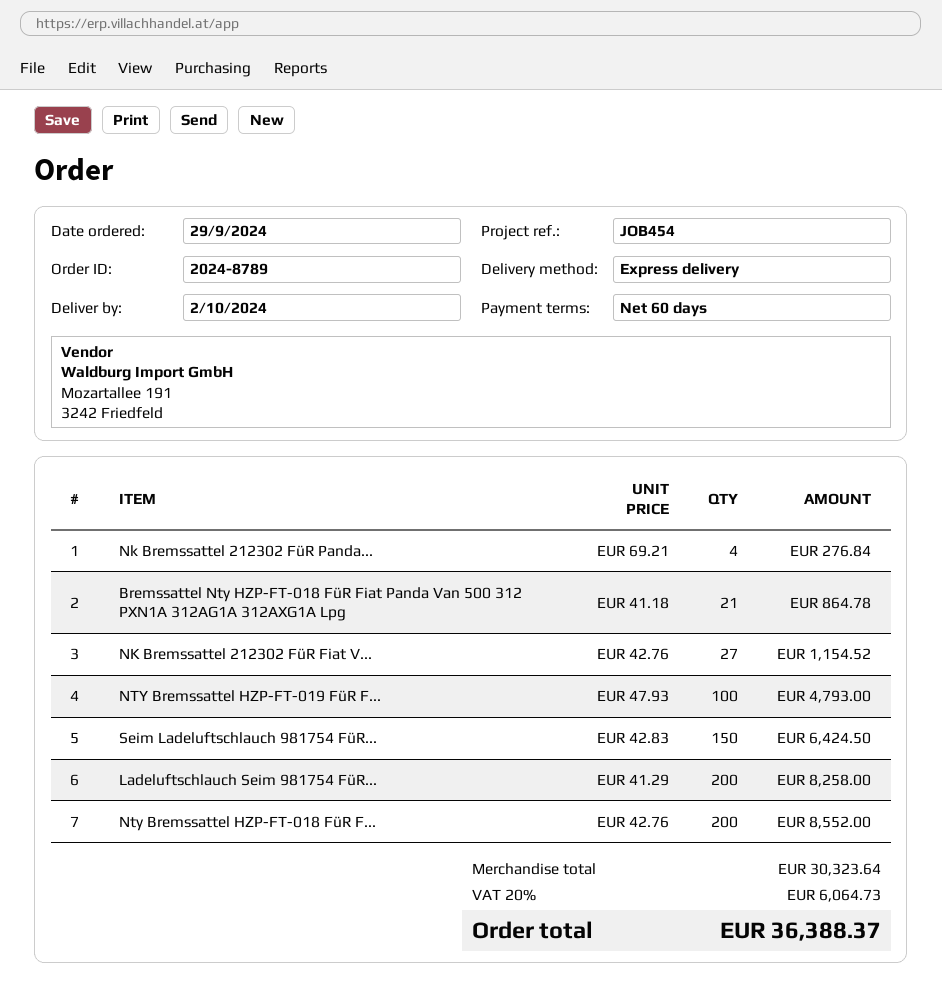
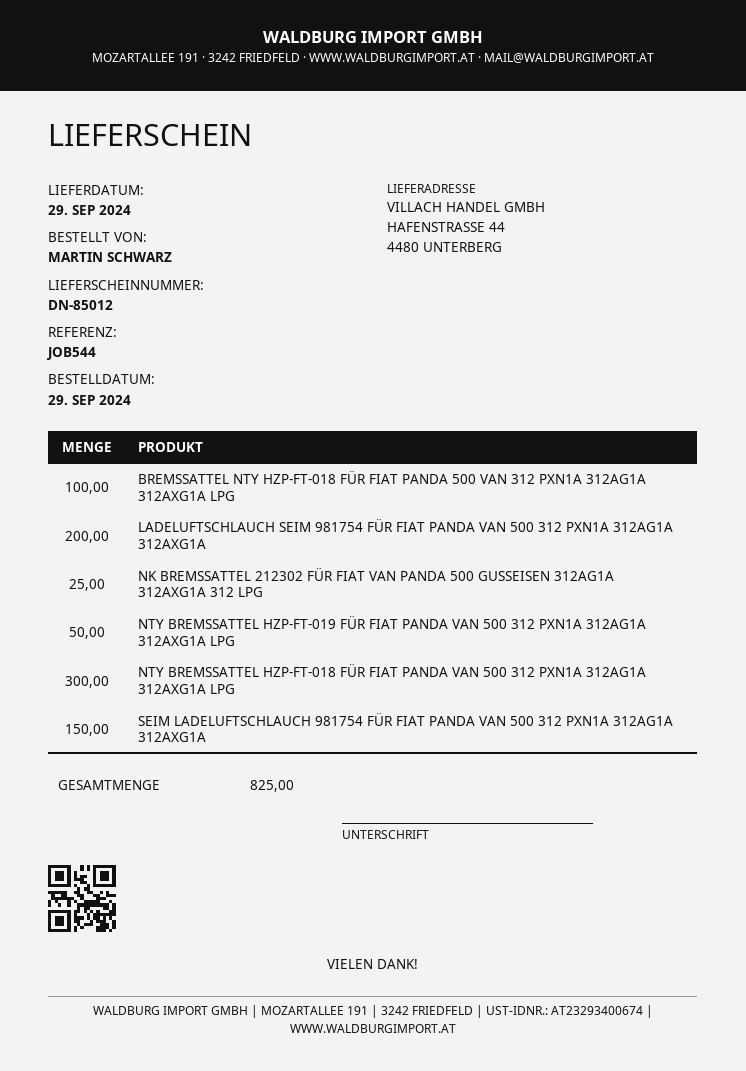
delivery date: 2024-10-02 -> 2024-09-29
reference: JOB454 -> JOB544
Nk Bremssattel 212302 FüR Panda...: 4 -> none
Bremssattel Nty HZP-FT-018 FüR Fiat Panda Van 500 312 PXN1A 312AG1A 312AXG1A Lpg: 21 -> none
NK Bremssattel 212302 FüR Fiat V...: 27 -> 25
NTY Bremssattel HZP-FT-019 FüR F...: 100 -> 50
Nty Bremssattel HZP-FT-018 FüR F...: 200 -> 300
BREMSSATTEL NTY HZP-FT-018 FÜR FIAT PANDA 500 VAN 312 PXN1A 312AG1A 312AXG1A LPG: none -> 100

